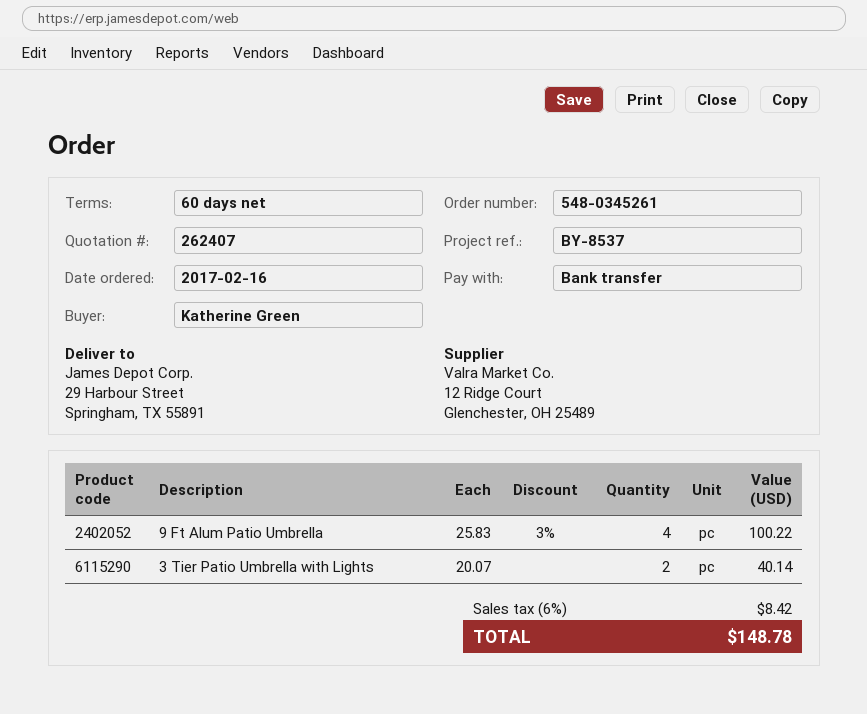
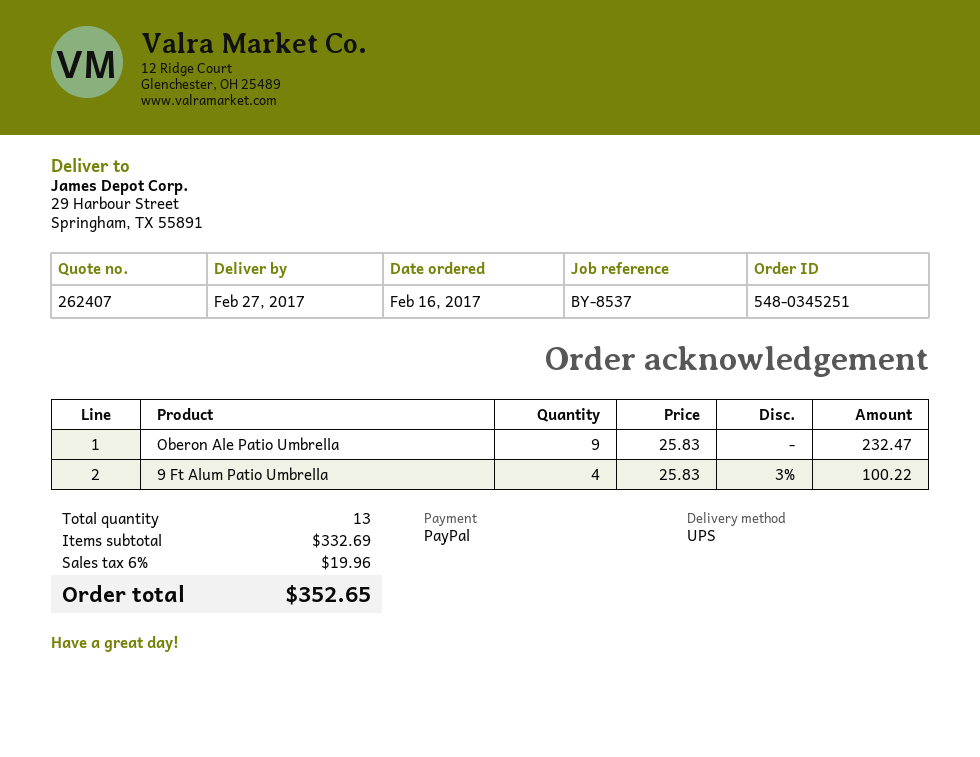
order number: 548-0345261 -> 548-0345251
payment method: bank transfer -> PayPal
3 Tier Patio Umbrella with Lights: 2 x 20.07 = 40.14 -> none
Oberon Ale Patio Umbrella: none -> 9 x 25.83 = 232.47
tax: 6% = 8.42 -> 6% = 19.96
total: 148.78 -> 352.65

